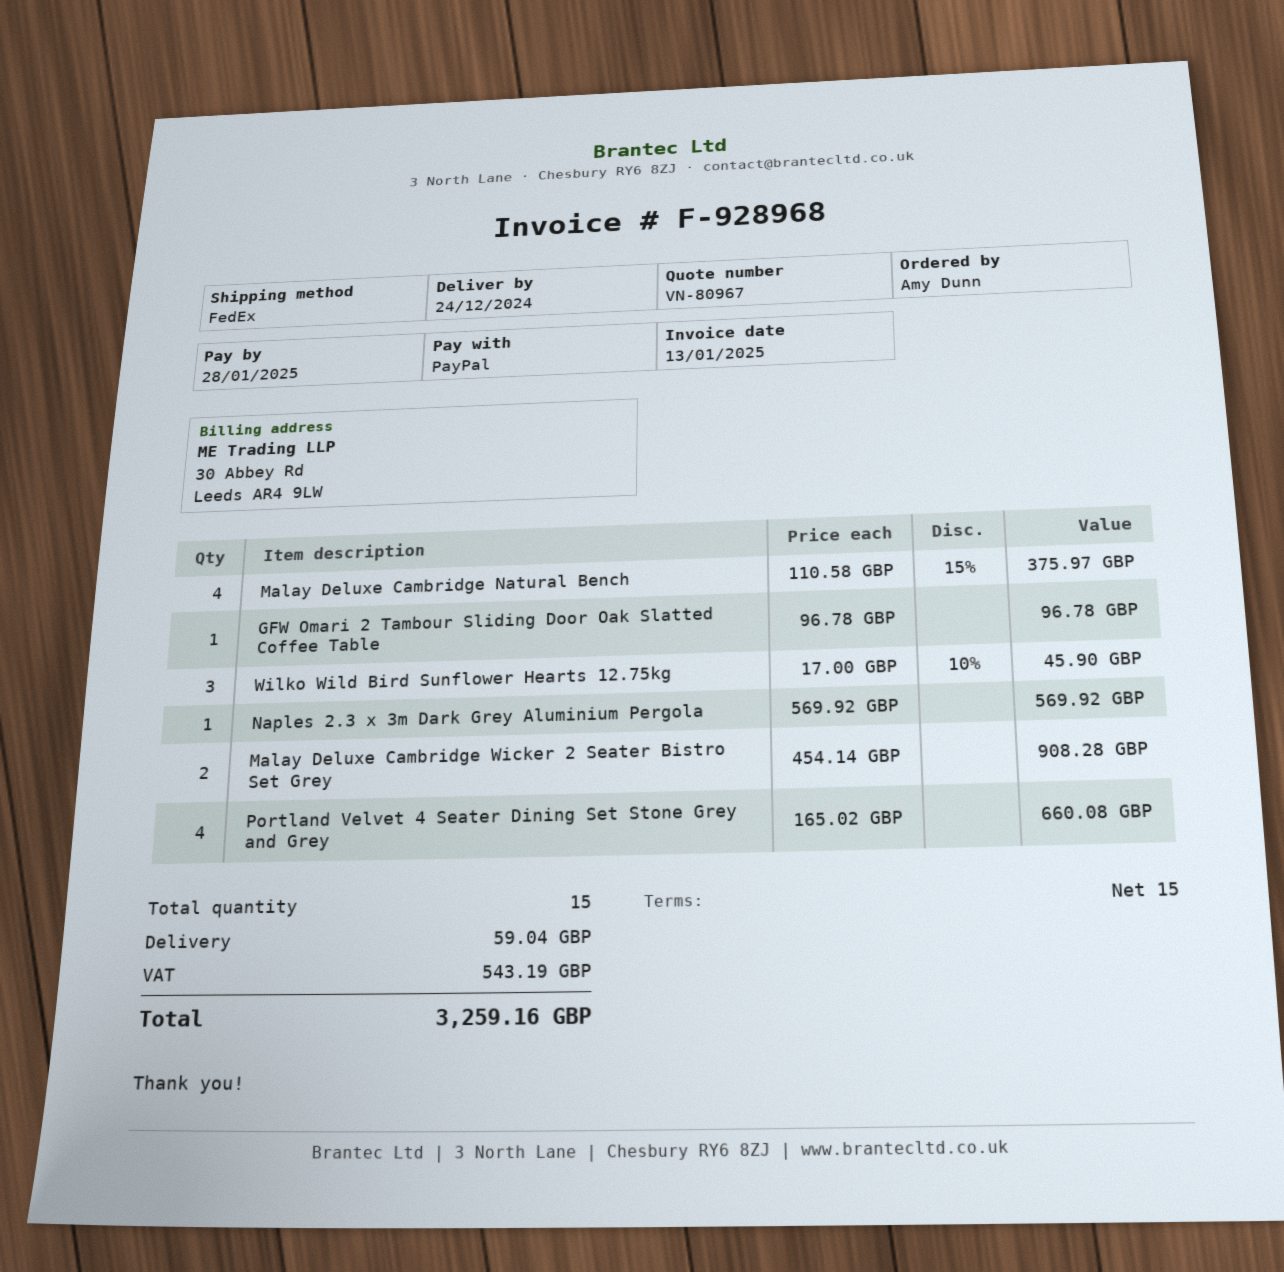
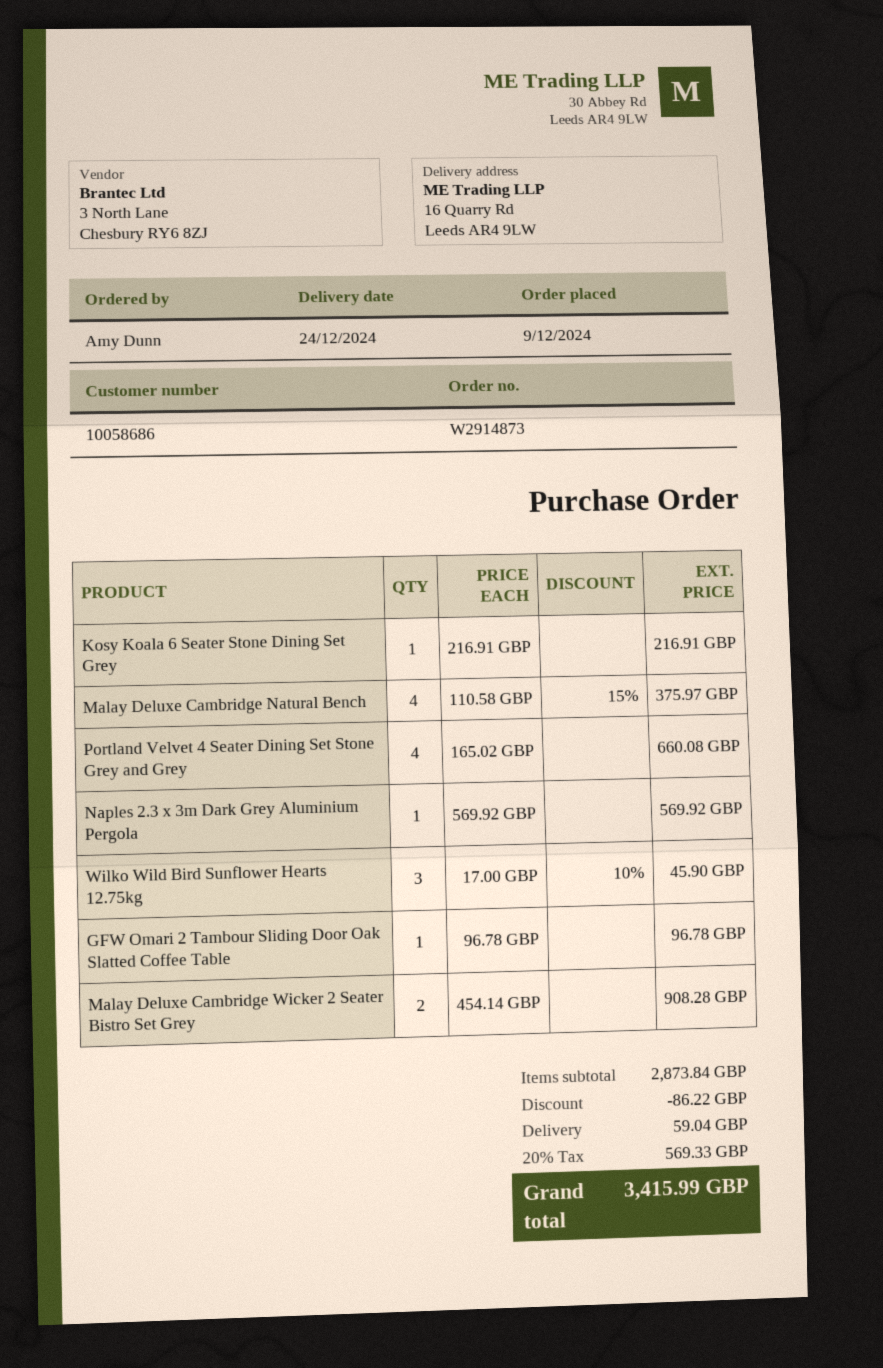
Kosy Koala 6 Seater Stone Dining Set Grey: none -> 1 x 216.91 = 216.91
discount: none -> 86.22
tax: 543.19 -> 569.33
total: 3259.16 -> 3415.99

